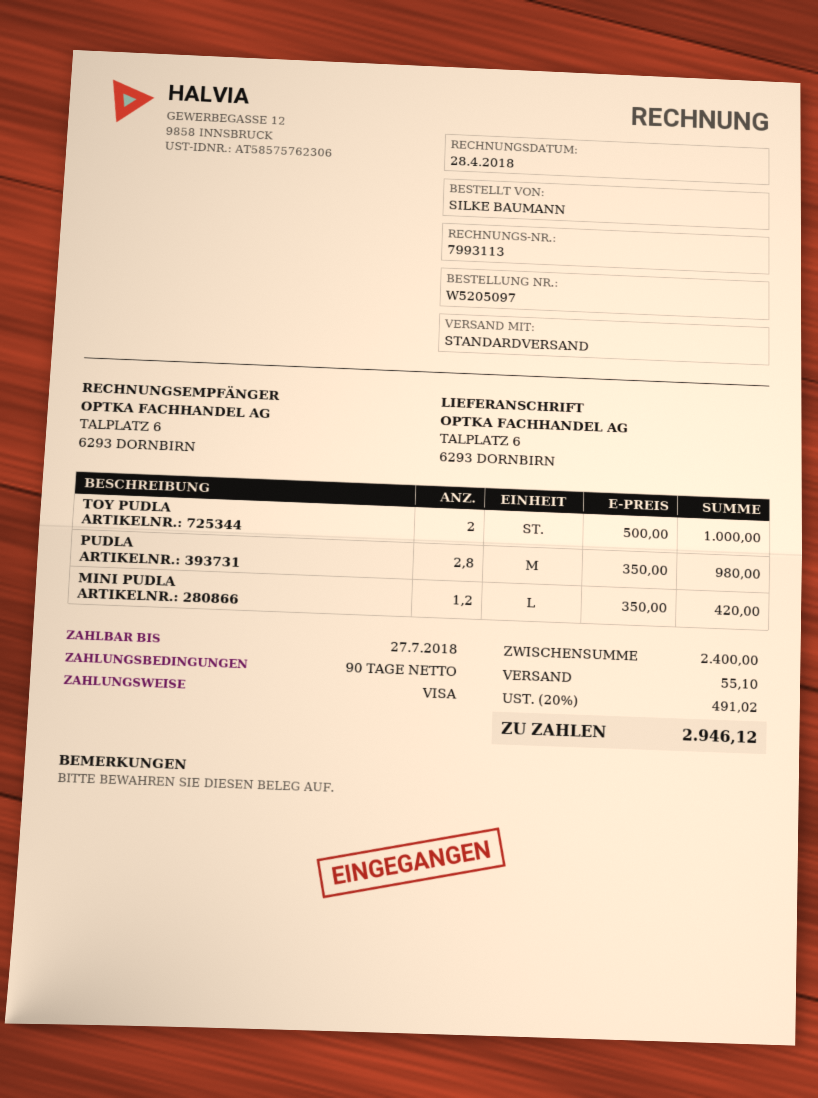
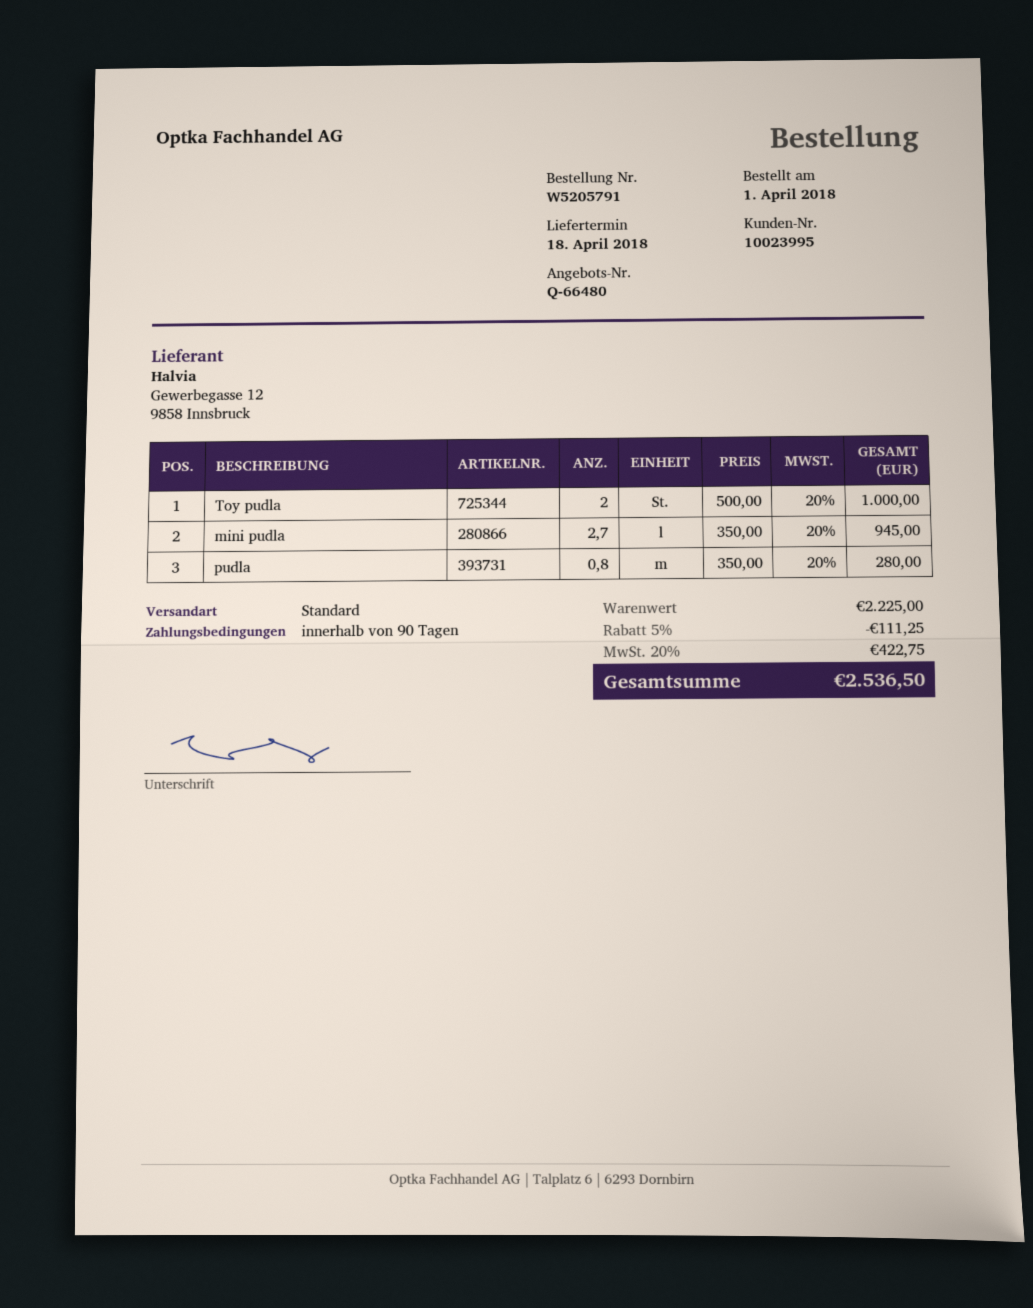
order number: W5205097 -> W5205791
PUDLA: 2.8 x 350.00 = 980.00 -> 0.8 x 350.00 = 280.00
MINI PUDLA: 1.2 x 350.00 = 420.00 -> 2.7 x 350.00 = 945.00
subtotal: 2400.00 -> 2225.00
discount: none -> 5% = 111.25
shipping: 55.10 -> none
tax: 20% = 491.02 -> 20% = 422.75
total: 2946.12 -> 2536.50

